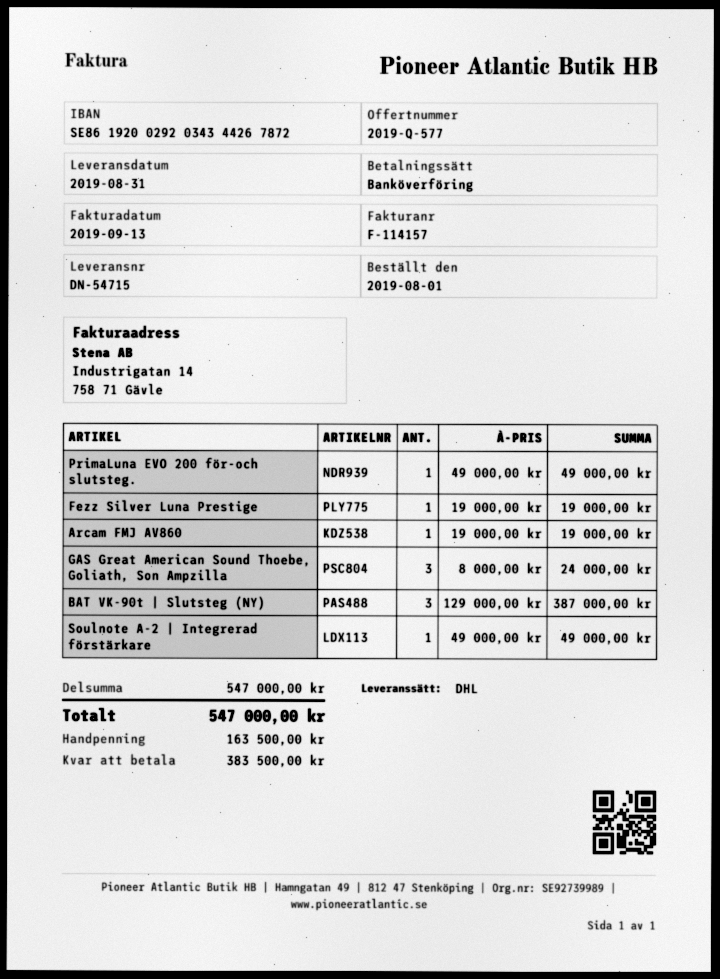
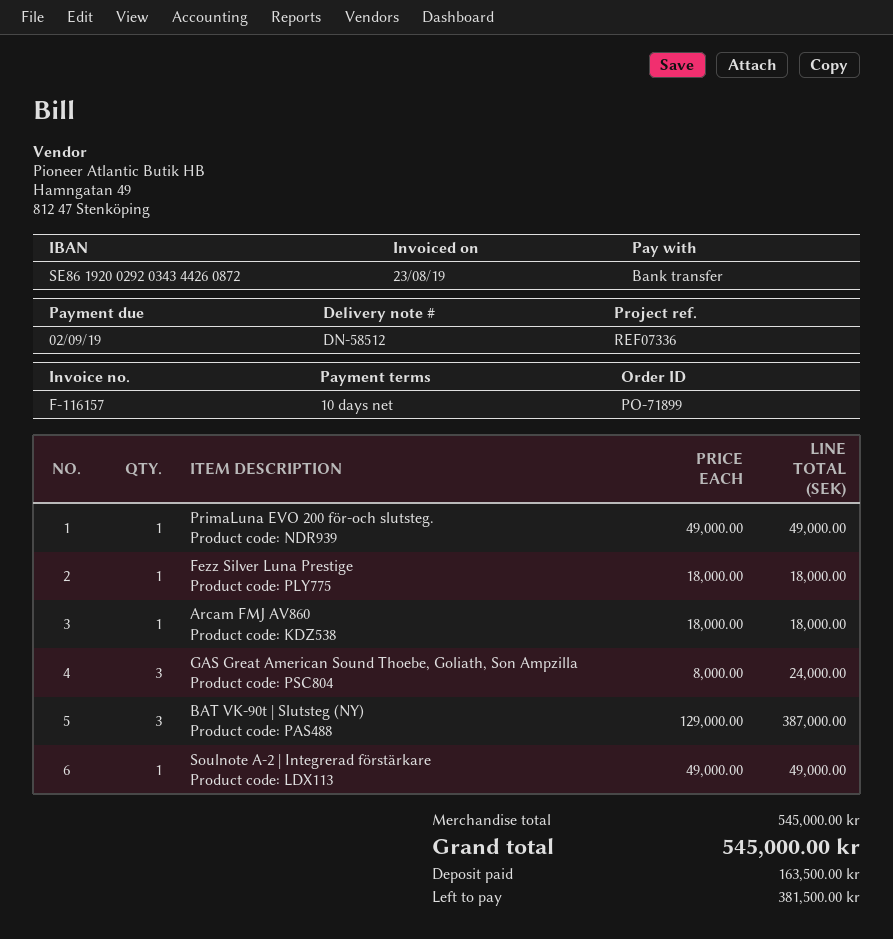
delivery note number: DN-54715 -> DN-58512
invoice number: F-114157 -> F-116157
invoice date: 2019-09-13 -> 2019-08-23
bank account: SE8619200292034344267872 -> SE8619200292034344260872
Fezz Silver Luna Prestige: 1 x 19000.00 = 19000.00 -> 1 x 18000.00 = 18000.00
Arcam FMJ AV860: 1 x 19000.00 = 19000.00 -> 1 x 18000.00 = 18000.00
subtotal: 547000.00 -> 545000.00
total: 547000.00 -> 545000.00
balance: 383500.00 -> 381500.00

